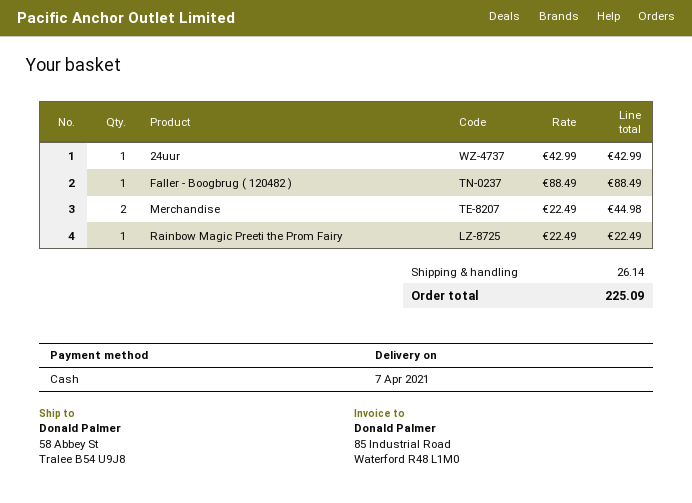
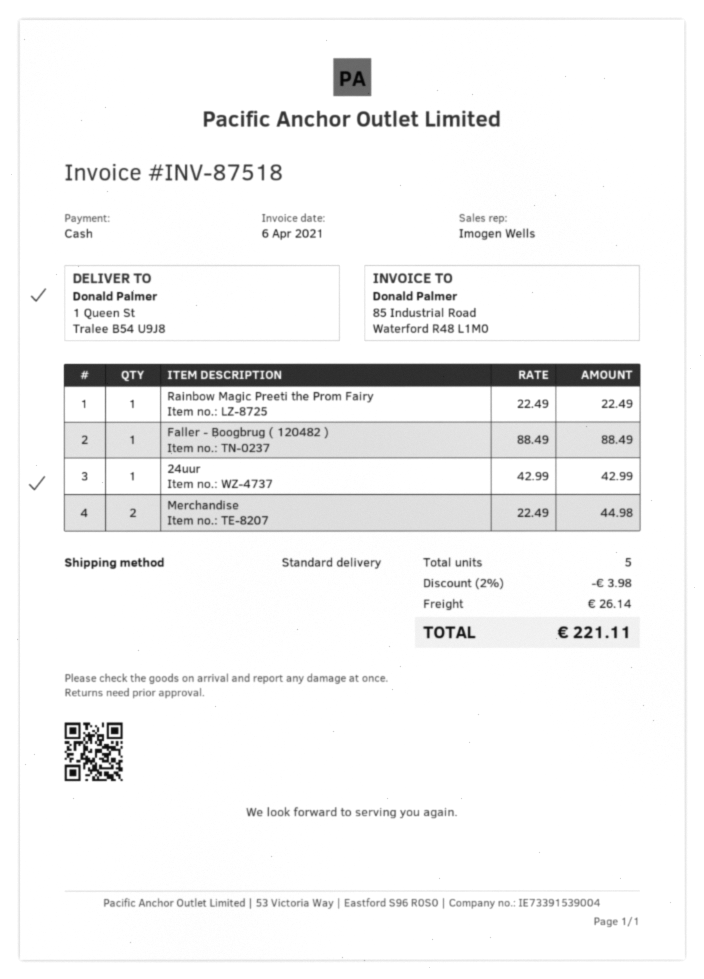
ship to: 58 Abbey St, Tralee B54 U9J8 -> 1 Queen St, Tralee B54 U9J8
discount: none -> 2% = 3.98
total: 225.09 -> 221.11

